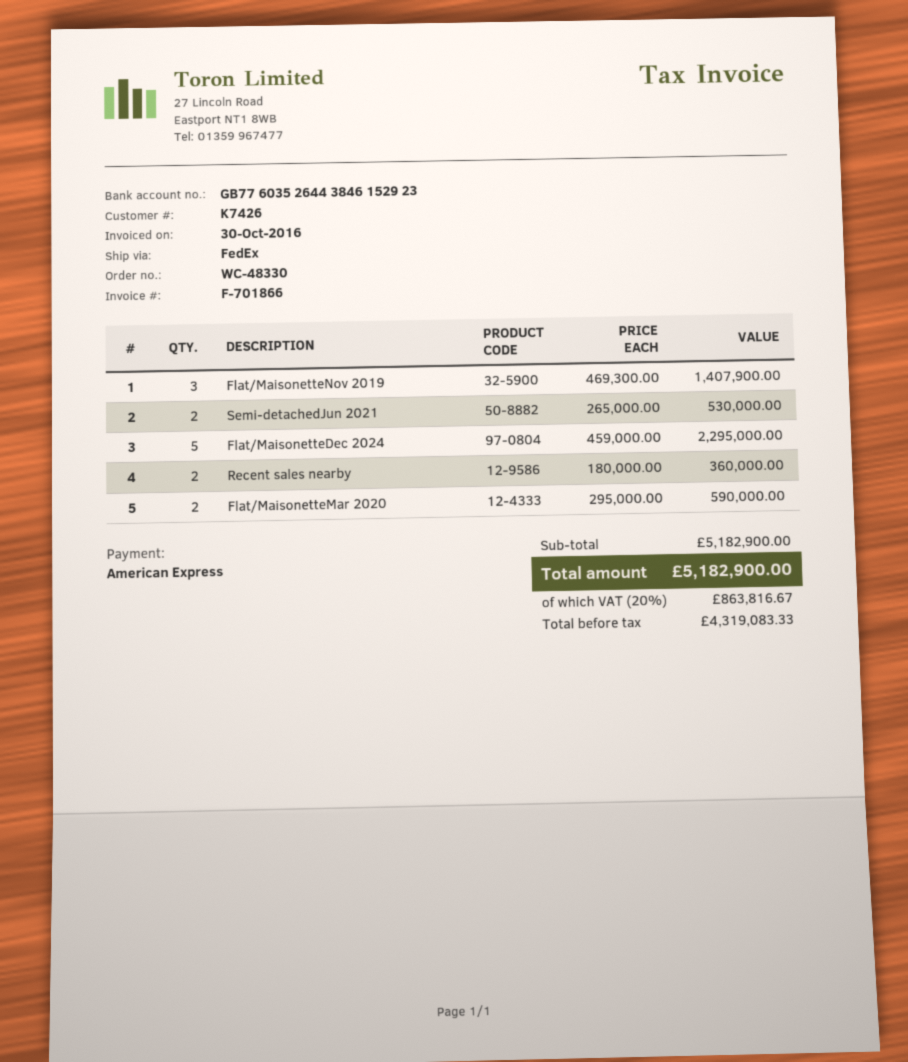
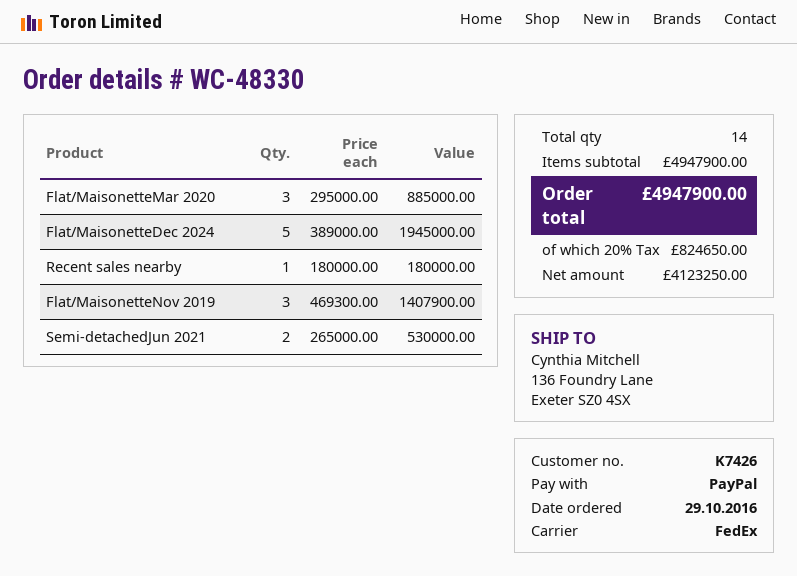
payment method: American Express -> PayPal
Flat/MaisonetteDec 2024: 5 x 459000.00 = 2295000.00 -> 5 x 389000.00 = 1945000.00
Recent sales nearby: 2 x 180000.00 = 360000.00 -> 1 x 180000.00 = 180000.00
Flat/MaisonetteMar 2020: 2 x 295000.00 = 590000.00 -> 3 x 295000.00 = 885000.00
subtotal: 5182900.00 -> 4947900.00
net: 4319083.33 -> 4123250.00
tax: 20% = 863816.67 -> 20% = 824650.00
total: 5182900.00 -> 4947900.00

